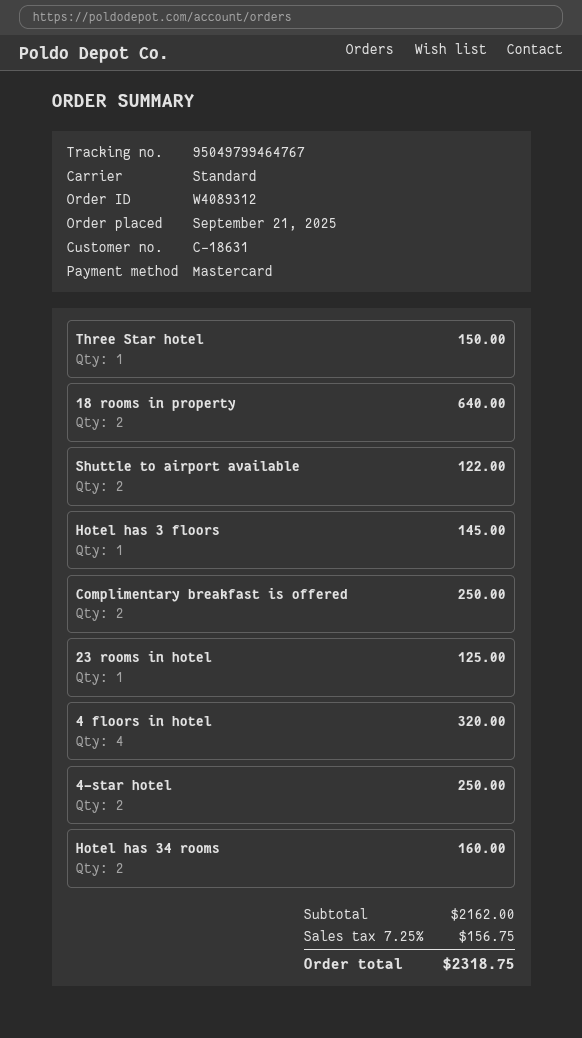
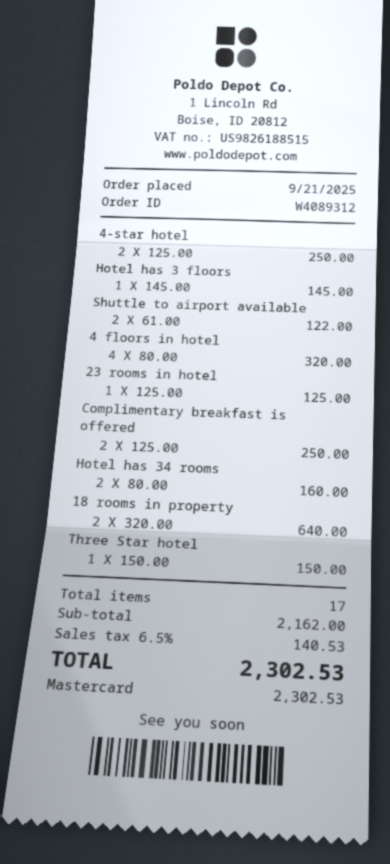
tax: 7.25% = 156.75 -> 6.5% = 140.53
total: 2318.75 -> 2302.53

